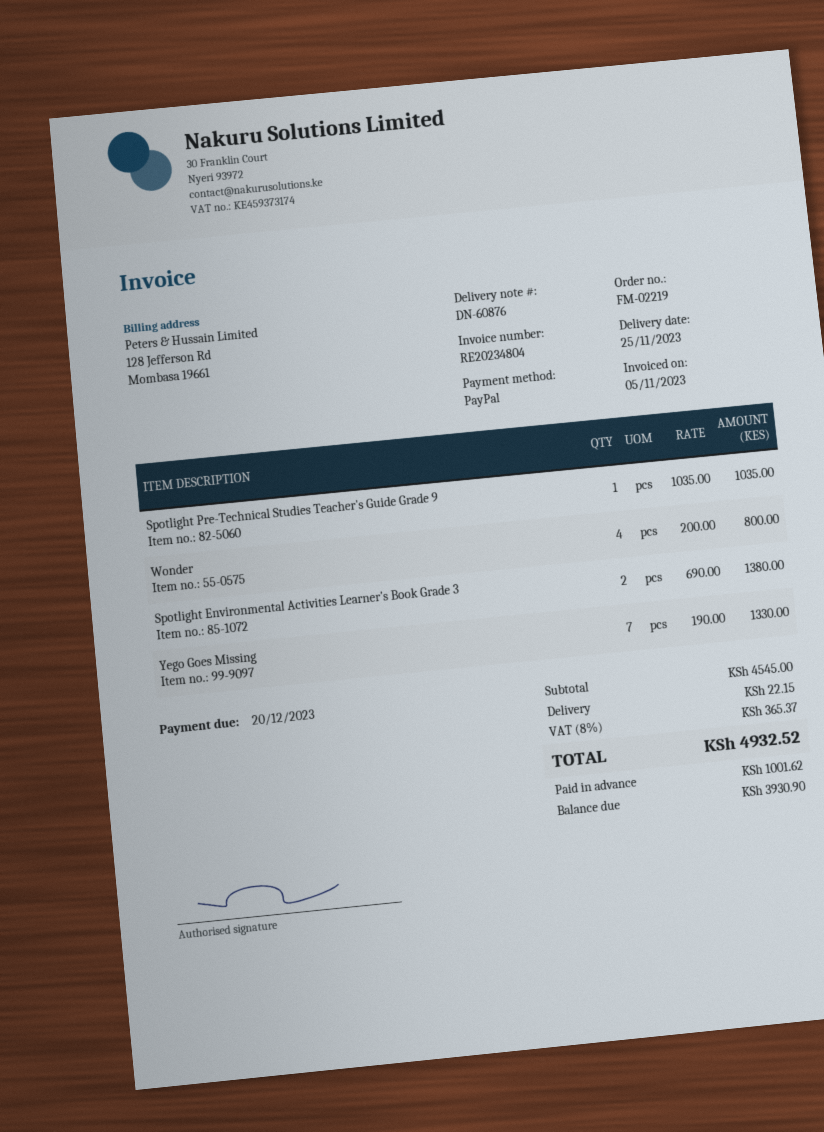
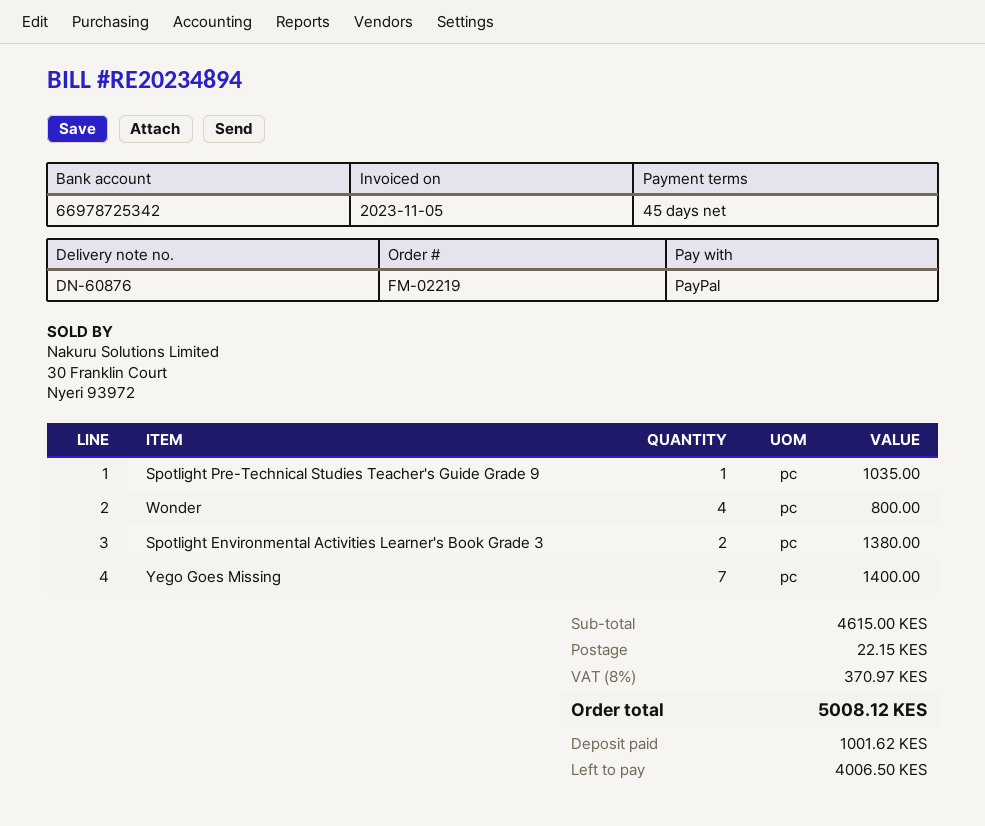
invoice number: RE20234804 -> RE20234894
Yego Goes Missing: 7 for 1330.00 -> 7 for 1400.00
subtotal: 4545.00 -> 4615.00
tax: 8% = 365.37 -> 8% = 370.97
total: 4932.52 -> 5008.12
balance: 3930.90 -> 4006.50

